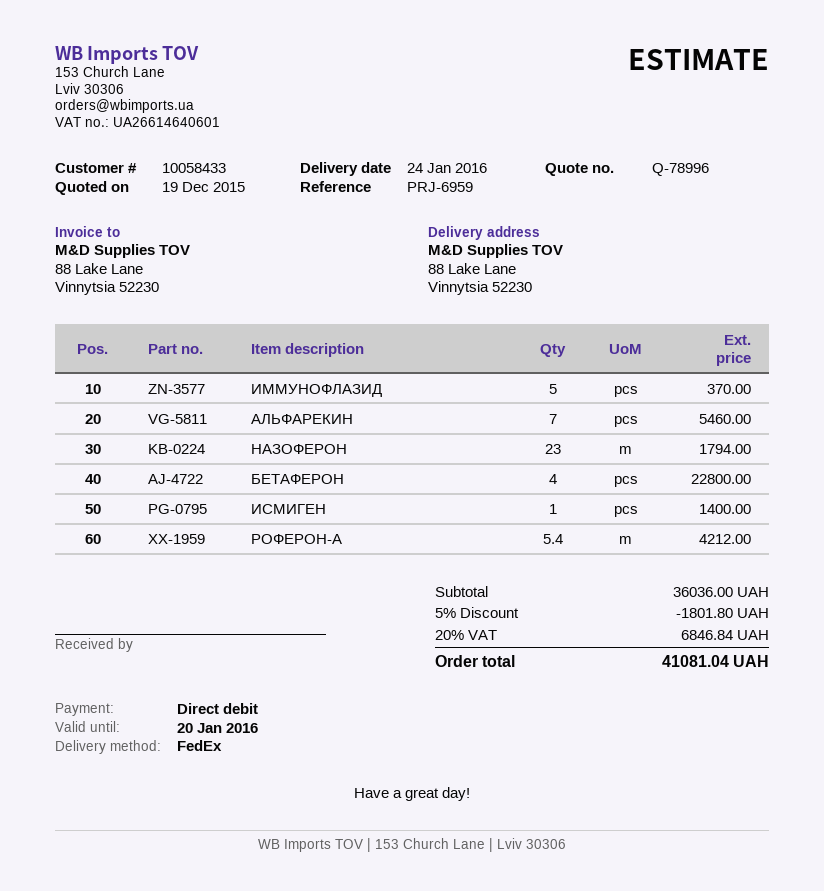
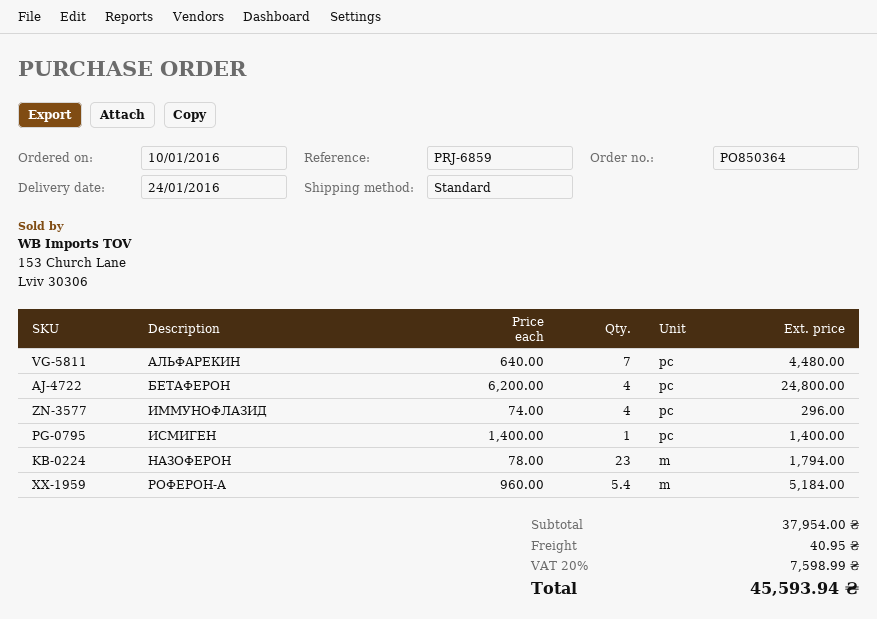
reference: PRJ-6959 -> PRJ-6859
shipping method: FedEx -> standard
ИММУНОФЛАЗИД: 5 for 370.00 -> 4 for 296.00
АЛЬФАРЕКИН: 7 for 5460.00 -> 7 for 4480.00
БЕТАФЕРОН: 4 for 22800.00 -> 4 for 24800.00
РОФЕРОН-А: 5.4 for 4212.00 -> 5.4 for 5184.00
subtotal: 36036.00 -> 37954.00
discount: 5% = 1801.80 -> none
shipping: none -> 40.95
tax: 20% = 6846.84 -> 20% = 7598.99
total: 41081.04 -> 45593.94

